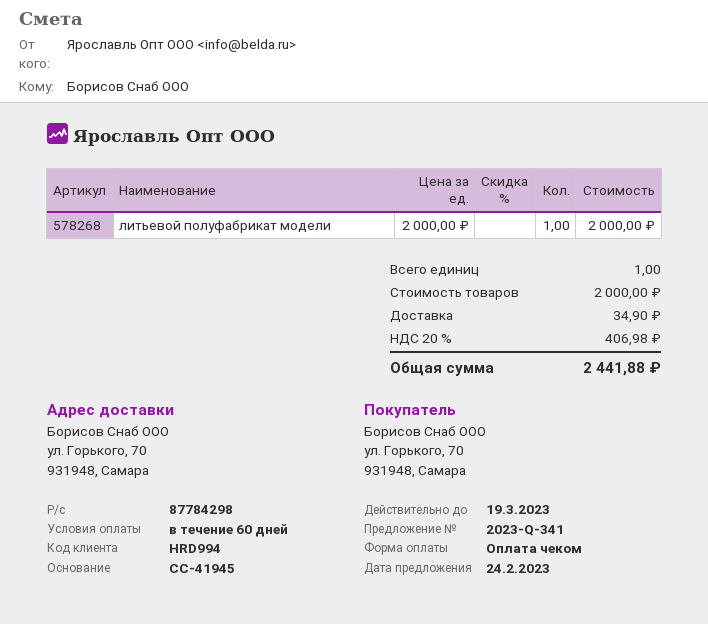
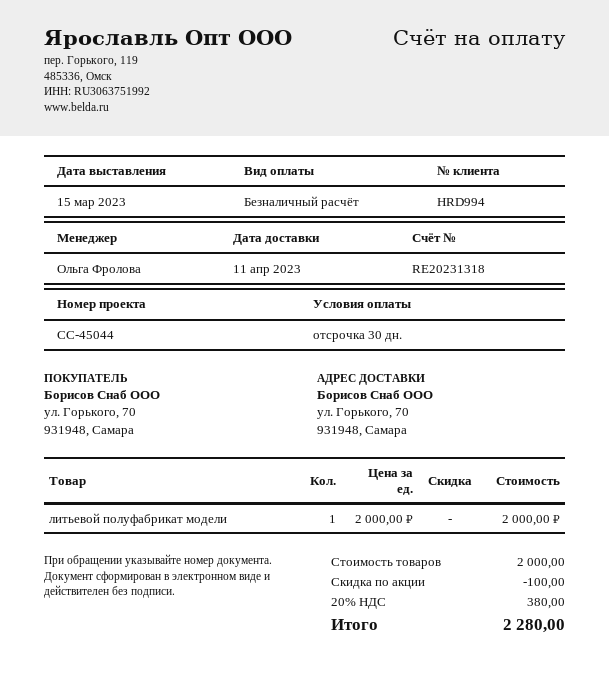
payment terms: 60 days -> 30 days
reference: CC-41945 -> CC-45044
payment method: cheque -> bank transfer
discount: none -> 100.00
shipping: 34.90 -> none
tax: 20% = 406.98 -> 20% = 380.00
total: 2441.88 -> 2280.00

